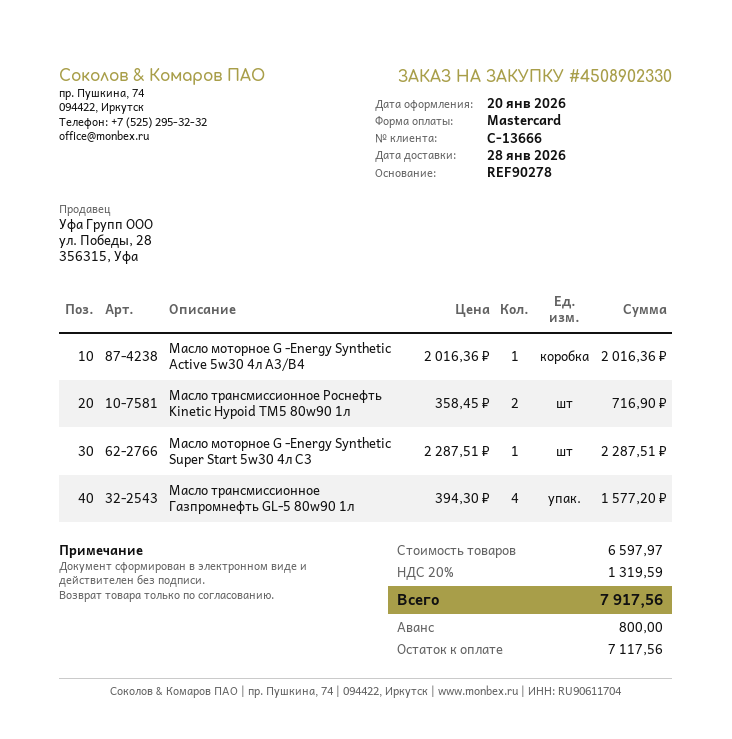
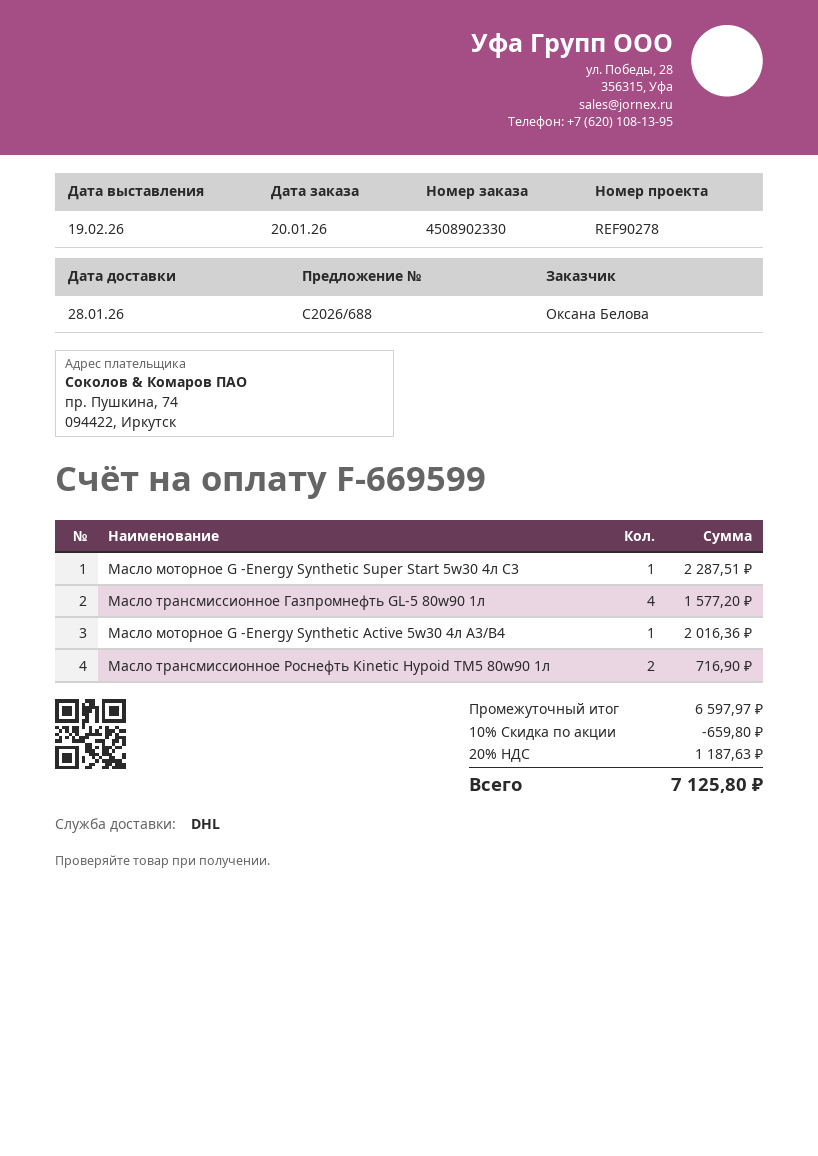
discount: none -> 10% = 659.80
tax: 20% = 1319.59 -> 20% = 1187.63
total: 7917.56 -> 7125.80

